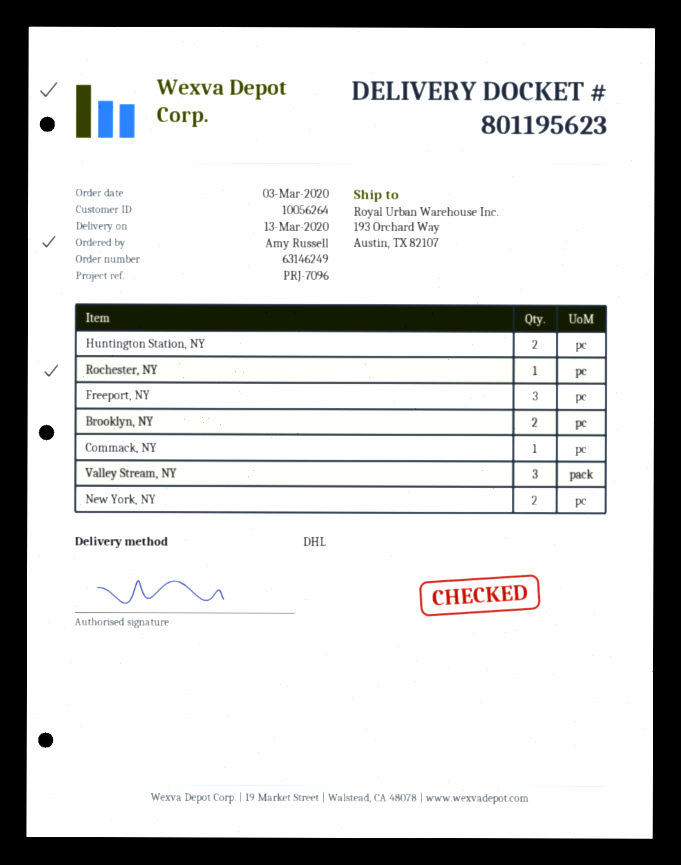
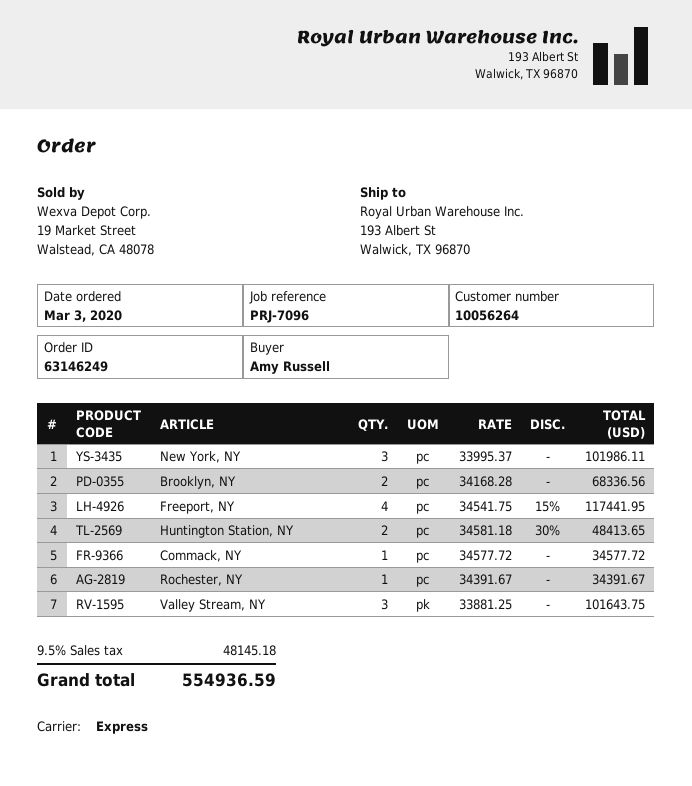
shipping method: DHL -> express
ship to: 193 Orchard Way, Austin, TX 82107 -> 193 Albert St, Walwick, TX 96870
Freeport, NY: 3 -> 4
New York, NY: 2 -> 3

